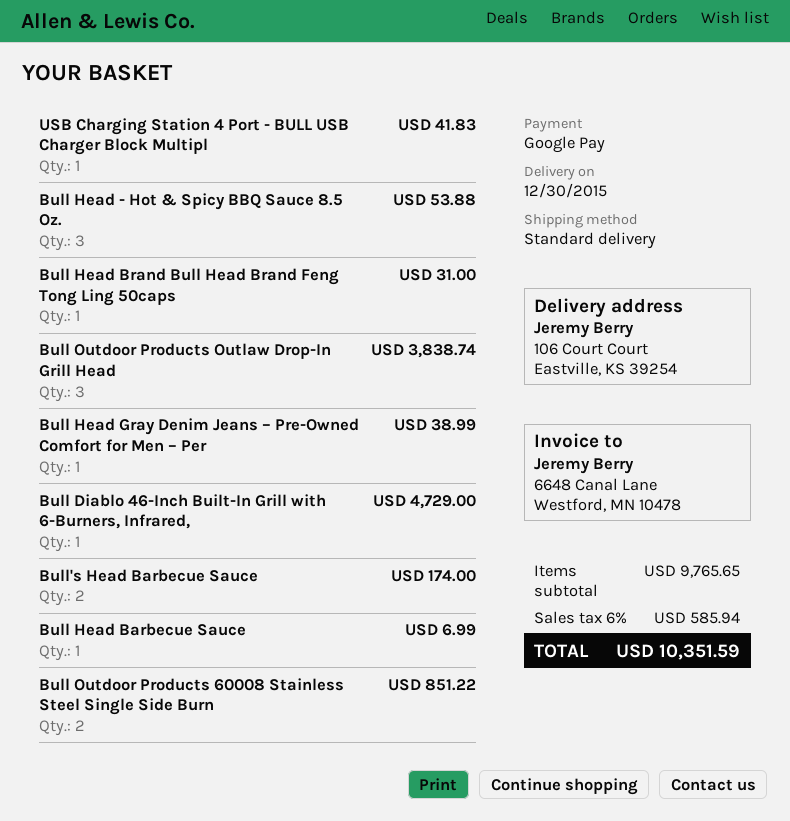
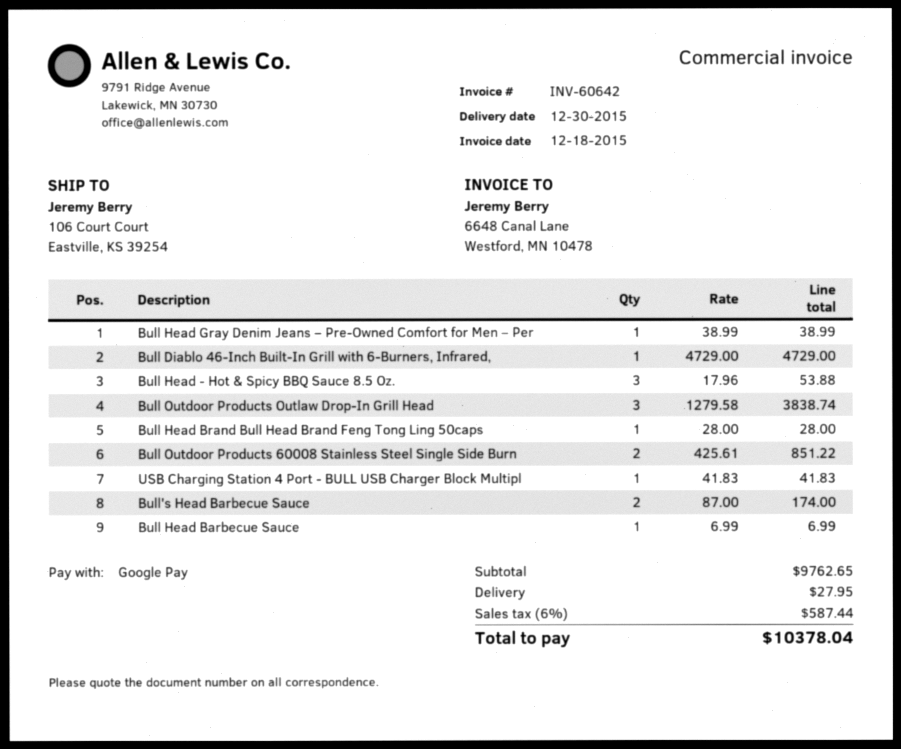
Bull Head Brand Bull Head Brand Feng Tong Ling 50caps: 1 for 31.00 -> 1 for 28.00
subtotal: 9765.65 -> 9762.65
shipping: none -> 27.95
tax: 6% = 585.94 -> 6% = 587.44
total: 10351.59 -> 10378.04

